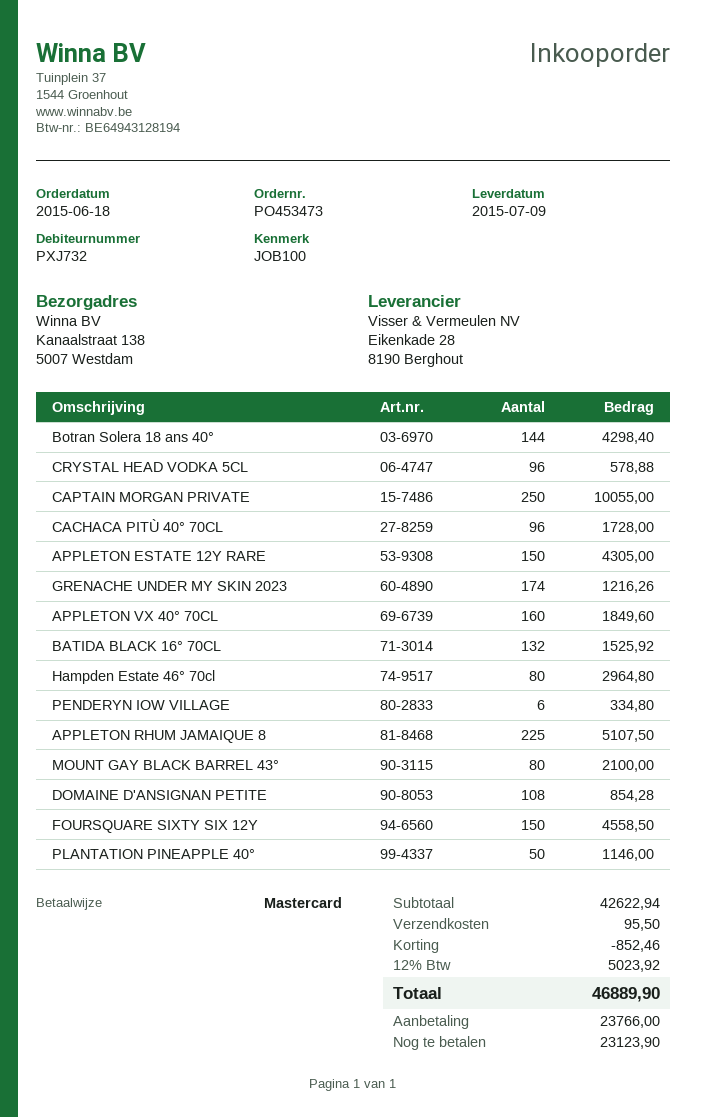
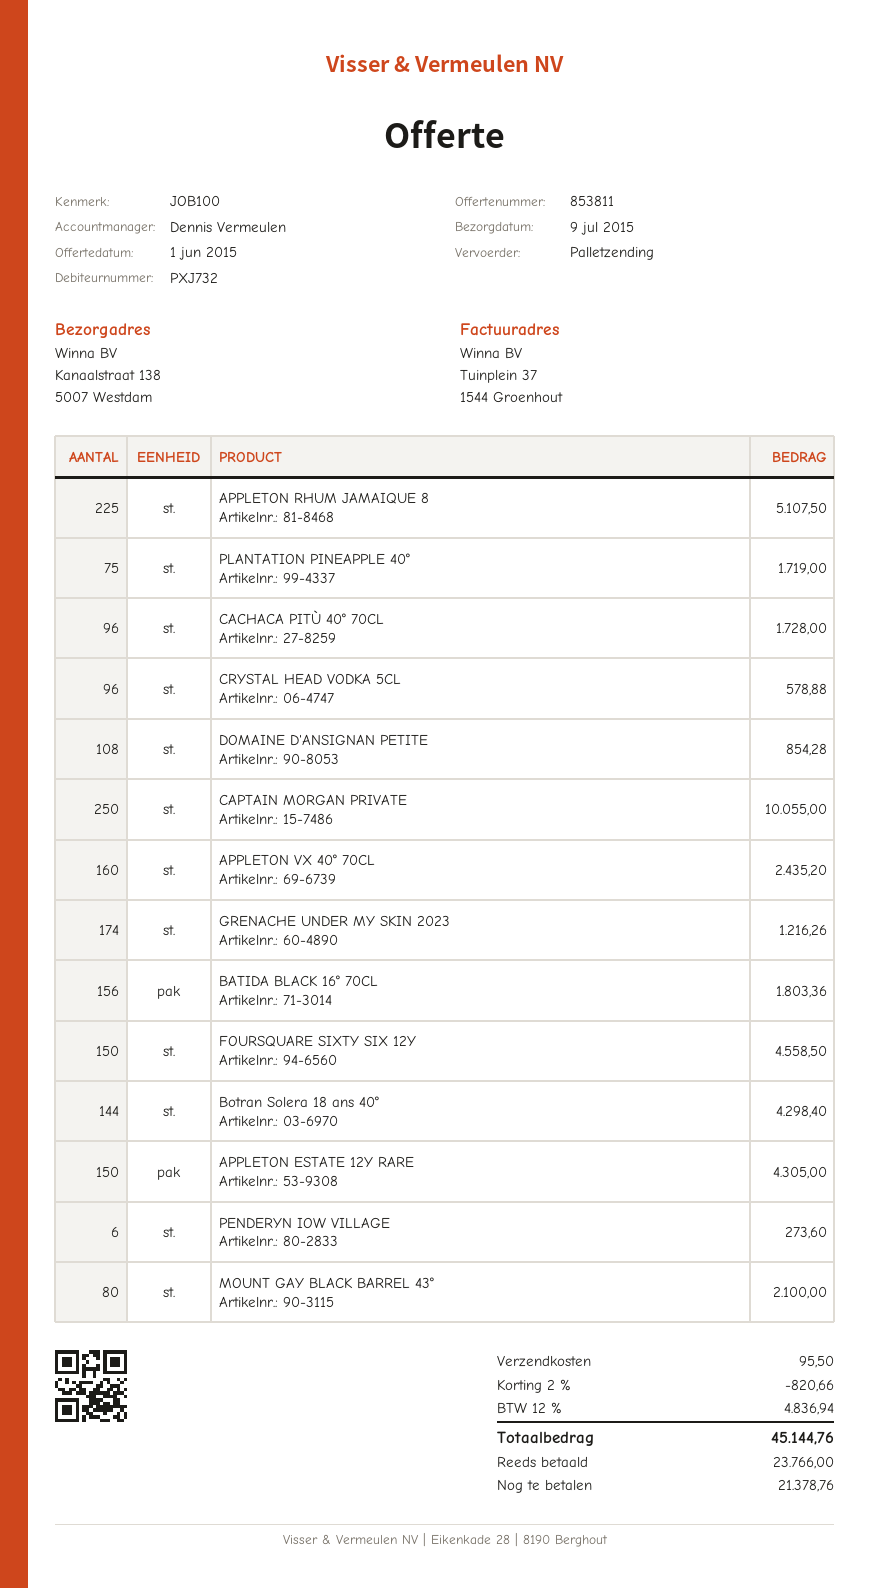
APPLETON VX 40° 70CL: 160 for 1849.60 -> 160 for 2435.20
BATIDA BLACK 16° 70CL: 132 for 1525.92 -> 156 for 1803.36
Hampden Estate 46° 70cl: 80 for 2964.80 -> none
PENDERYN IOW VILLAGE: 6 for 334.80 -> 6 for 273.60
PLANTATION PINEAPPLE 40°: 50 for 1146.00 -> 75 for 1719.00
discount: 852.46 -> 820.66
tax: 12% = 5023.92 -> 12% = 4836.94
total: 46889.90 -> 45144.76
balance: 23123.90 -> 21378.76

